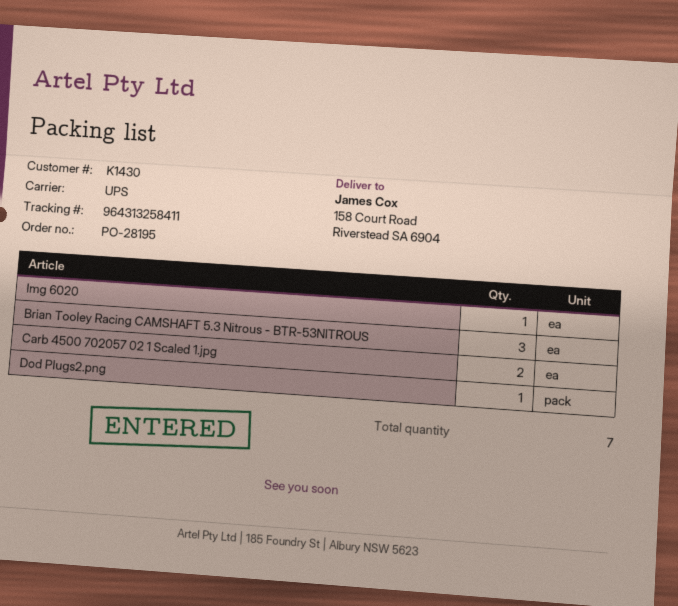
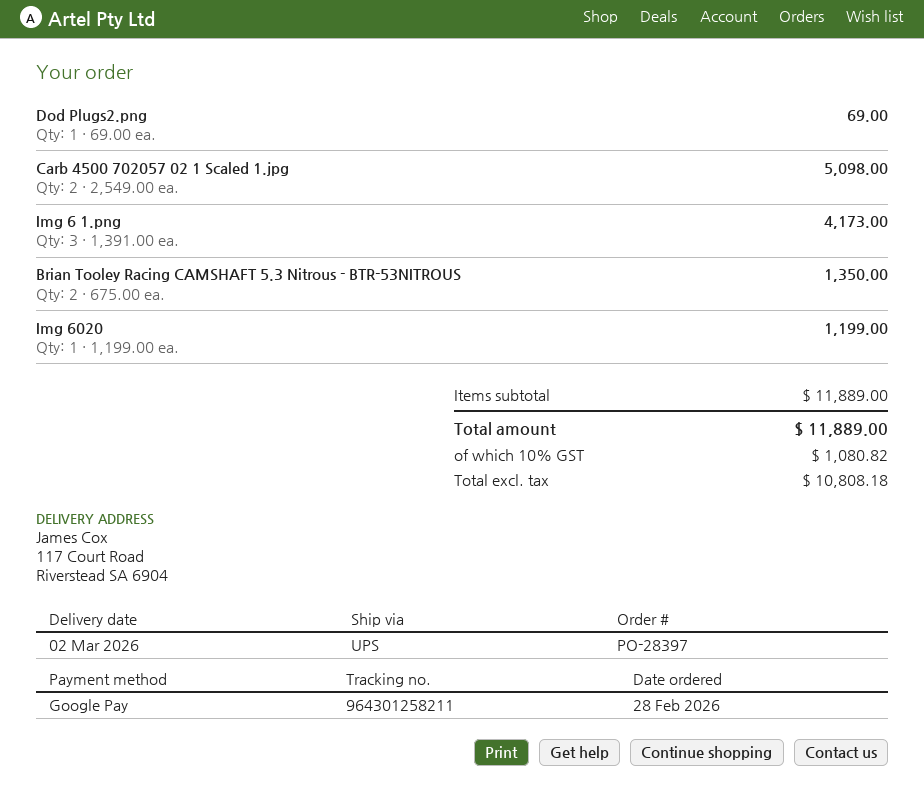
order number: PO-28195 -> PO-28397
tracking number: 964313258411 -> 964301258211
ship to: 158 Court Road, Riverstead SA 6904 -> 117 Court Road, Riverstead SA 6904
Brian Tooley Racing CAMSHAFT 5.3 Nitrous - BTR-53NITROUS: 3 -> 2
Img 6 1.png: none -> 3

